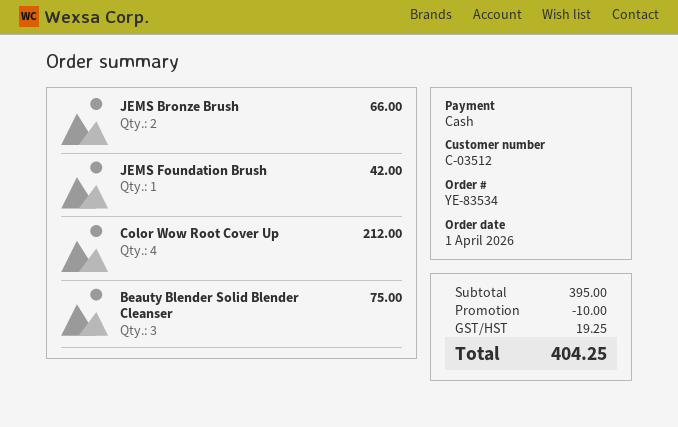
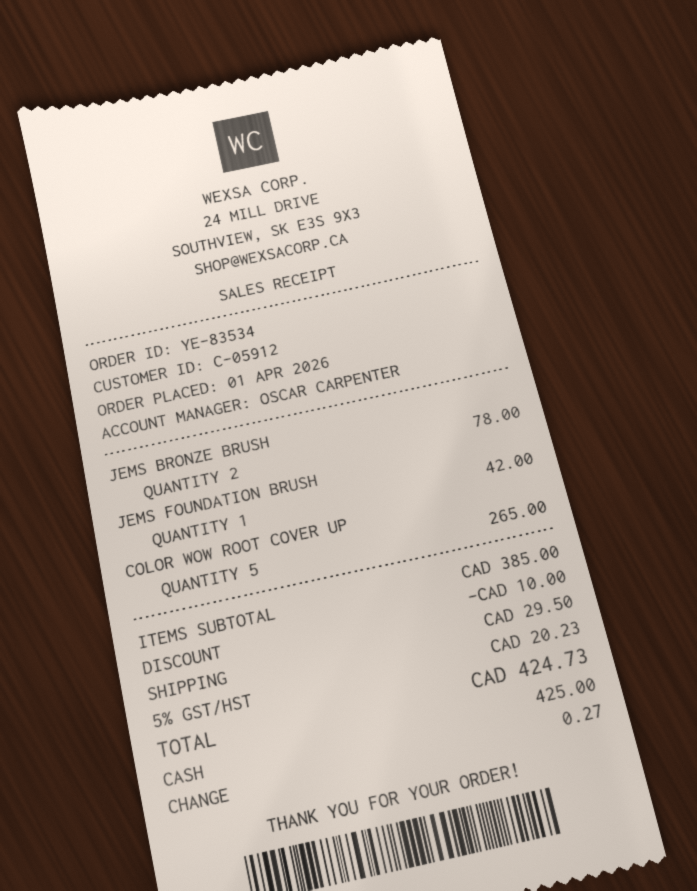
customer number: C-03512 -> C-05912
JEMS Bronze Brush: 2 for 66.00 -> 2 for 78.00
Color Wow Root Cover Up: 4 for 212.00 -> 5 for 265.00
Beauty Blender Solid Blender Cleanser: 3 for 75.00 -> none
subtotal: 395.00 -> 385.00
shipping: none -> 29.50
tax: 19.25 -> 20.23
total: 404.25 -> 424.73

